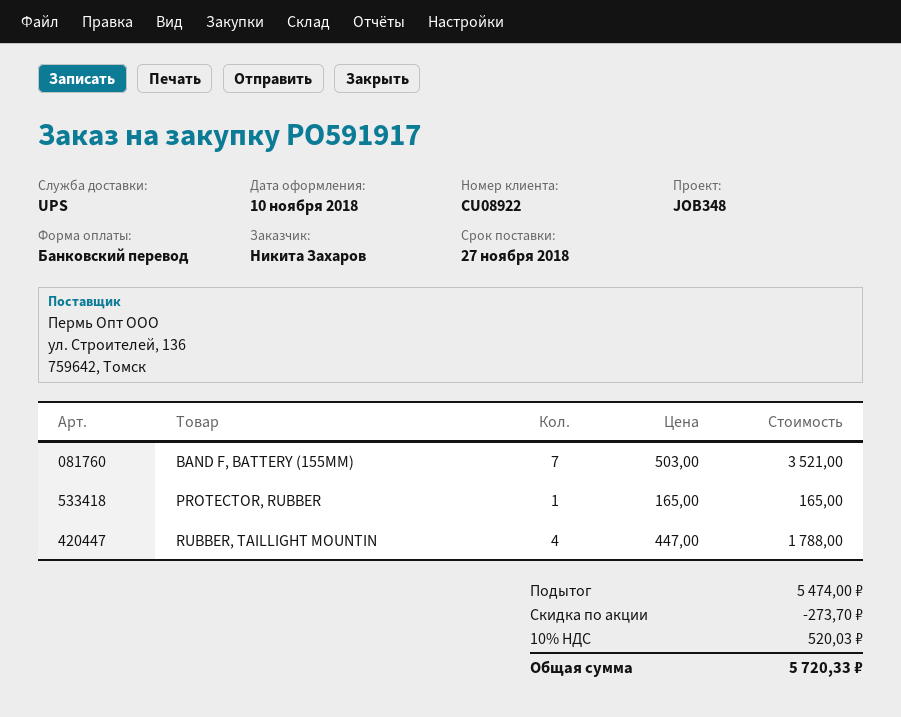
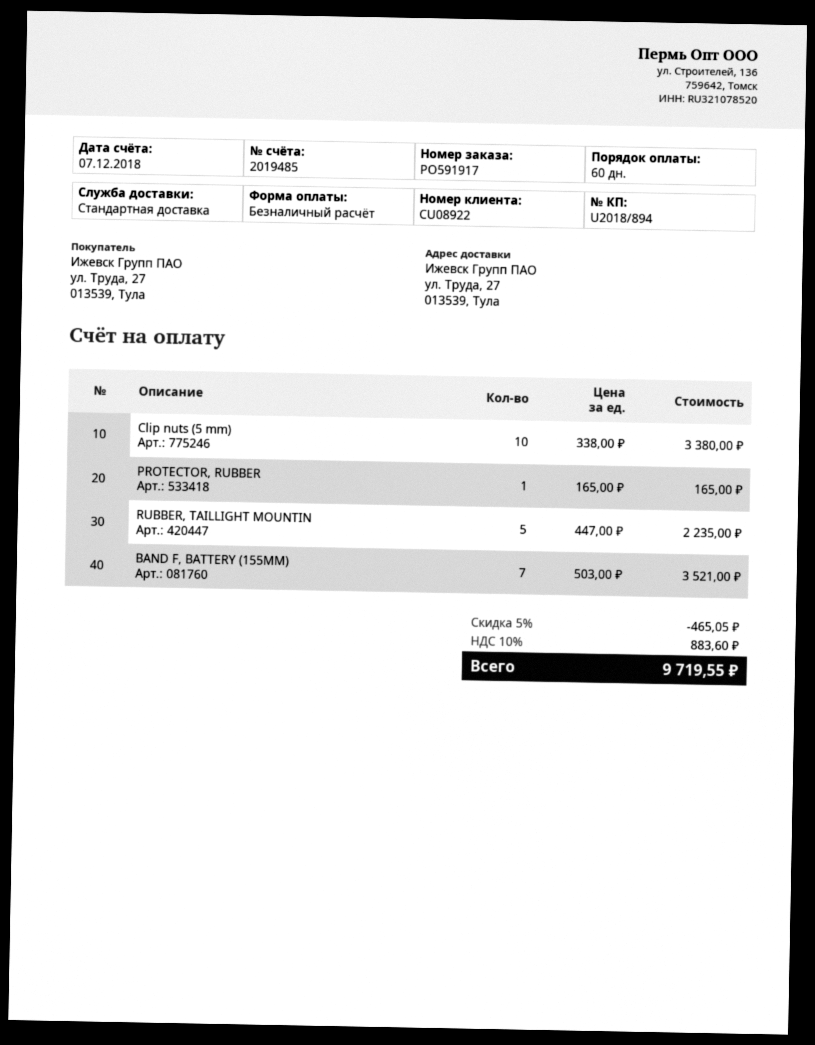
shipping method: UPS -> standard
RUBBER, TAILLIGHT MOUNTIN: 4 x 447.00 = 1788.00 -> 5 x 447.00 = 2235.00
Clip nuts (5 mm): none -> 10 x 338.00 = 3380.00
discount: 273.70 -> 465.05
tax: 10% = 520.03 -> 10% = 883.60
total: 5720.33 -> 9719.55

